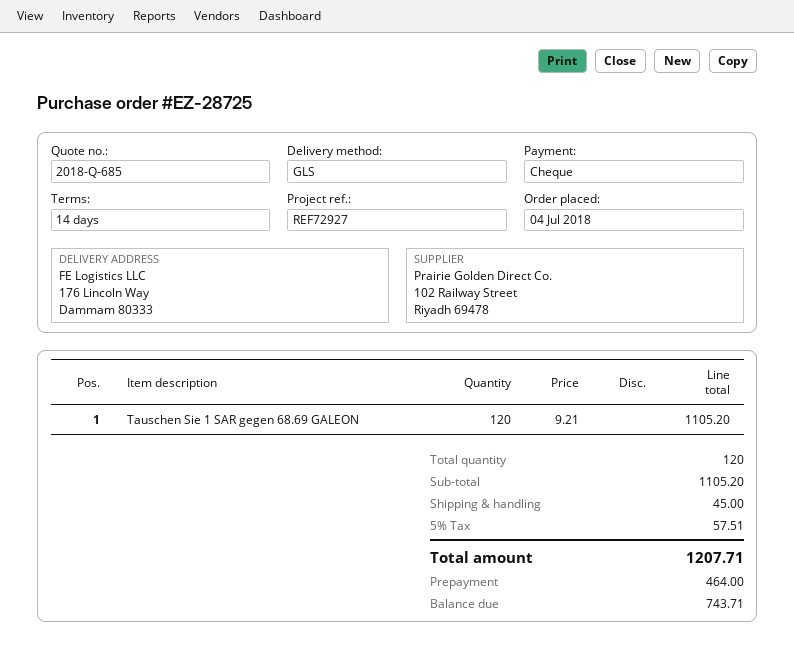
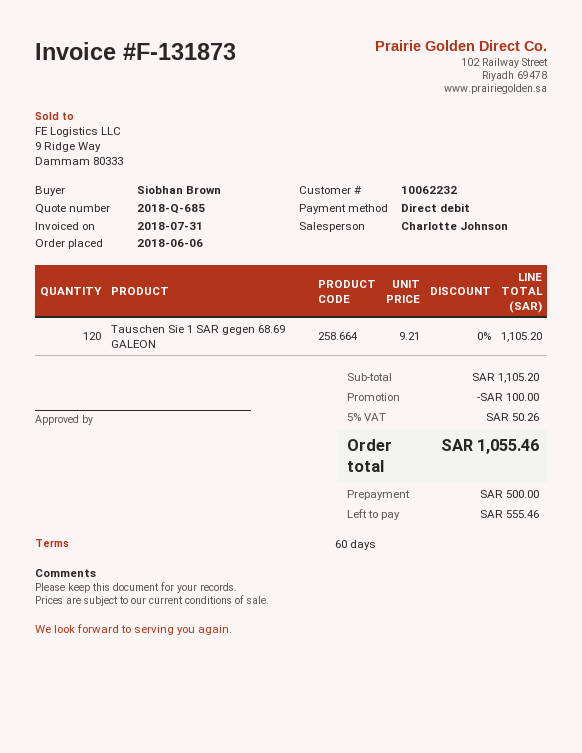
order date: 2018-07-04 -> 2018-06-06
payment terms: 14 days -> 60 days
payment method: cheque -> direct debit
discount: none -> 100.00
shipping: 45.00 -> none
tax: 5% = 57.51 -> 5% = 50.26
total: 1207.71 -> 1055.46
deposit: 464.00 -> 500.00
balance: 743.71 -> 555.46

